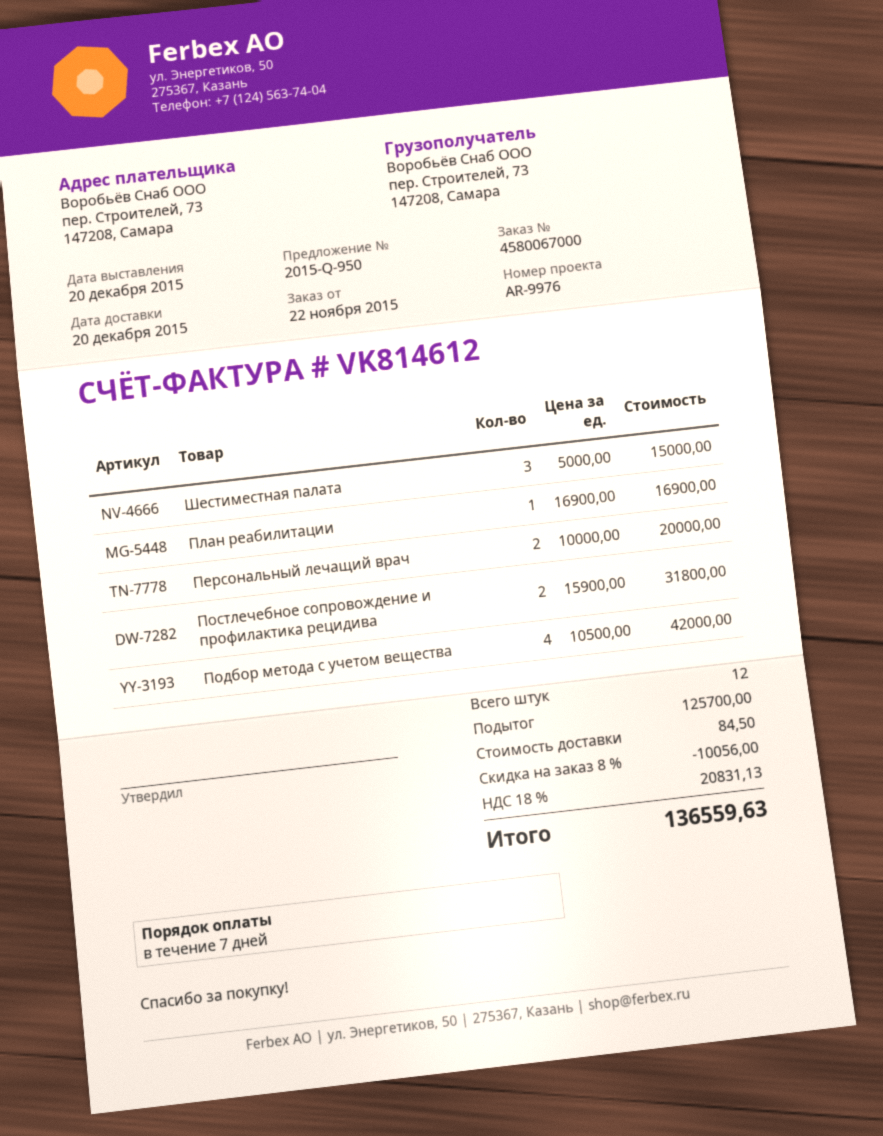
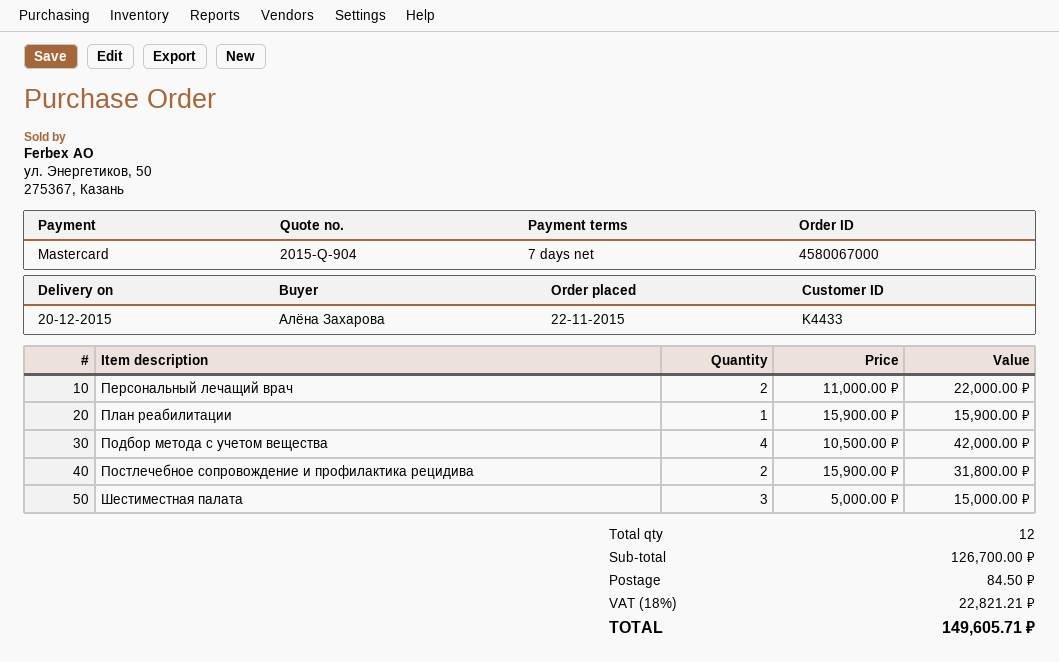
quote number: 2015-Q-950 -> 2015-Q-904
План реабилитации: 1 x 16900.00 = 16900.00 -> 1 x 15900.00 = 15900.00
Персональный лечащий врач: 2 x 10000.00 = 20000.00 -> 2 x 11000.00 = 22000.00
subtotal: 125700.00 -> 126700.00
discount: 8% = 10056.00 -> none
tax: 18% = 20831.13 -> 18% = 22821.21
total: 136559.63 -> 149605.71

